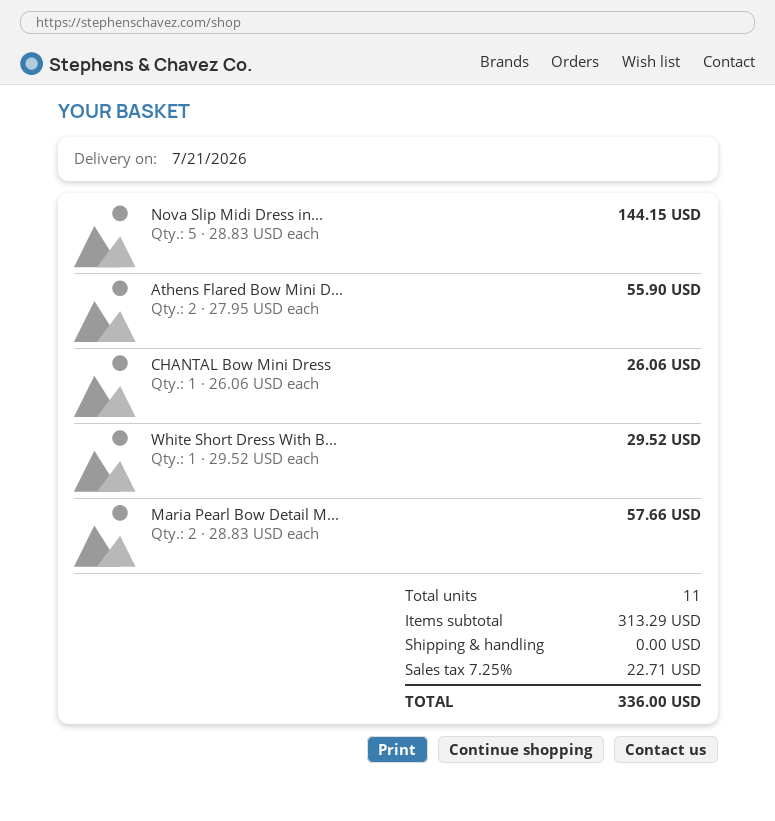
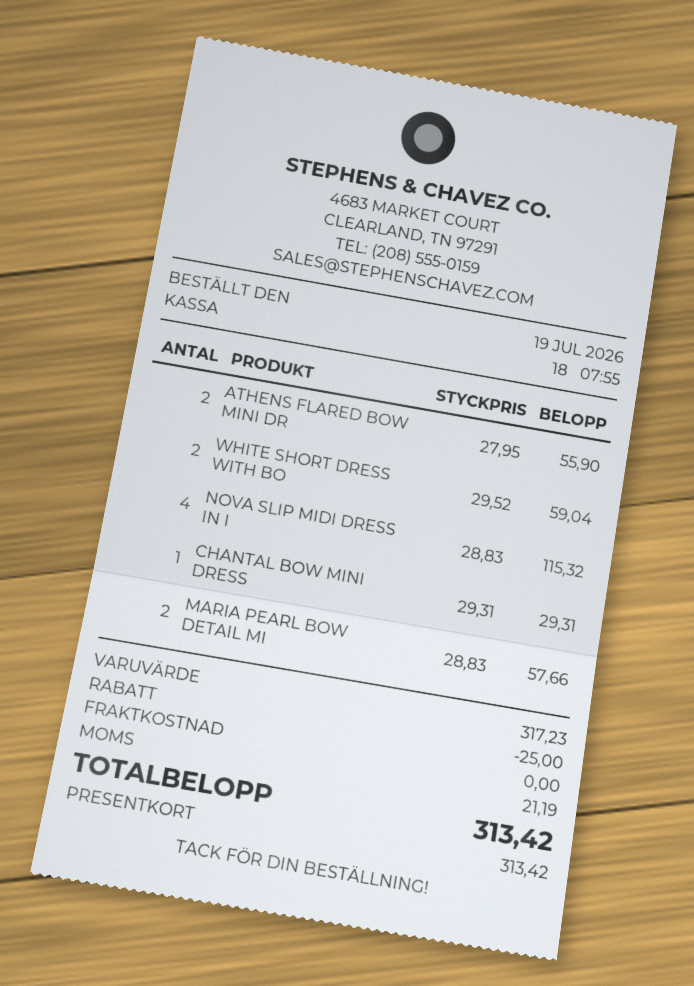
Nova Slip Midi Dress in...: 5 x 28.83 = 144.15 -> 4 x 28.83 = 115.32
CHANTAL Bow Mini Dress: 1 x 26.06 = 26.06 -> 1 x 29.31 = 29.31
White Short Dress With B...: 1 x 29.52 = 29.52 -> 2 x 29.52 = 59.04
subtotal: 313.29 -> 317.23
discount: none -> 25.00
tax: 22.71 -> 21.19
total: 336.00 -> 313.42

